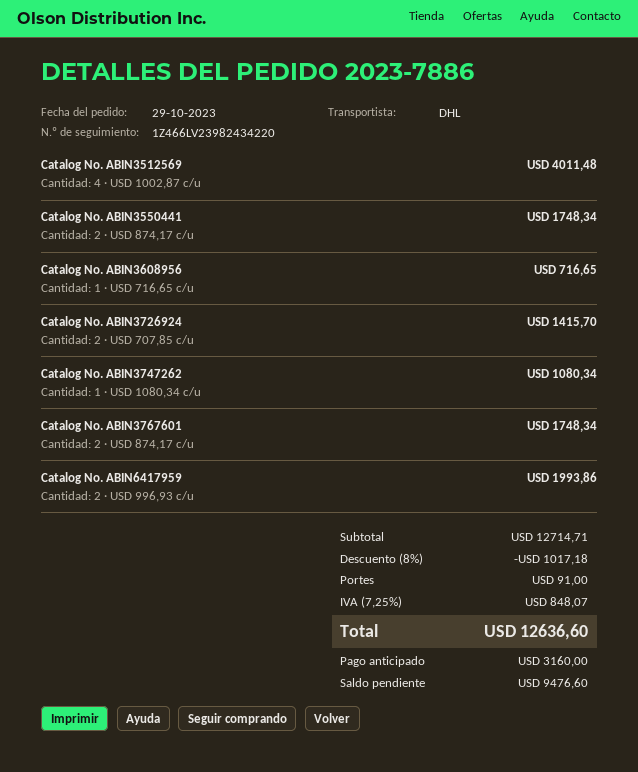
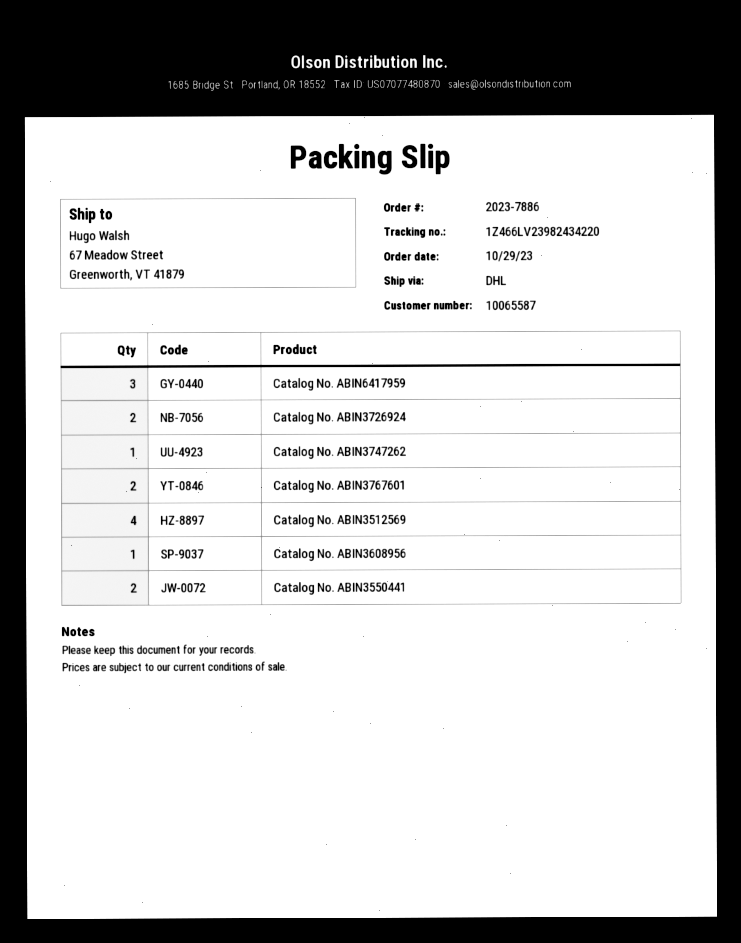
Catalog No. ABIN6417959: 2 -> 3

